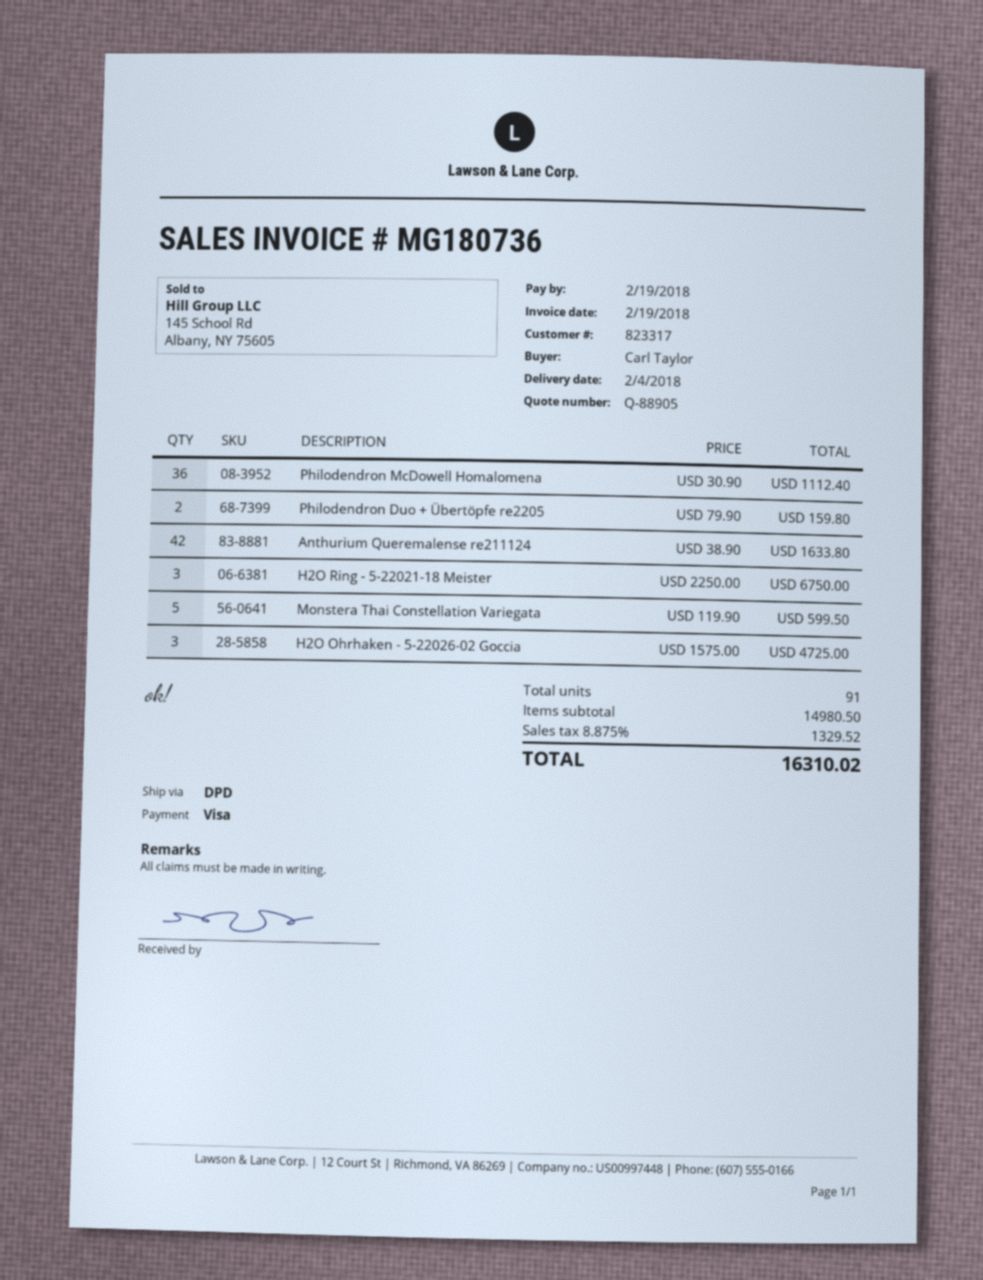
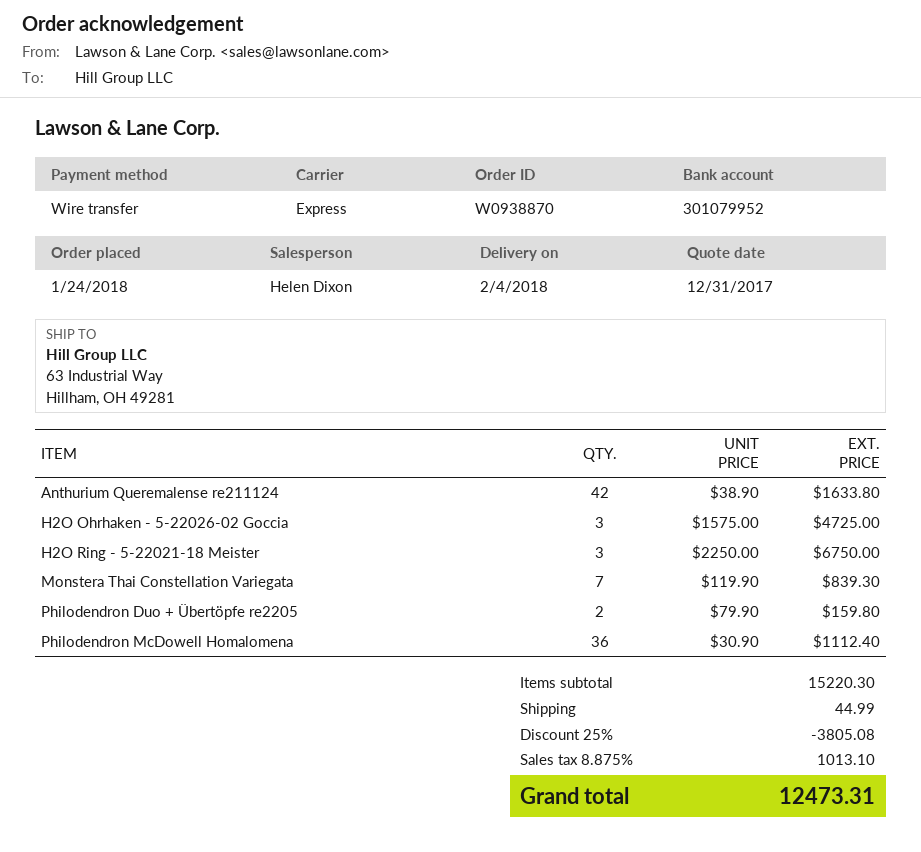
payment method: Visa -> bank transfer
shipping method: DPD -> express
Monstera Thai Constellation Variegata: 5 x 119.90 = 599.50 -> 7 x 119.90 = 839.30
subtotal: 14980.50 -> 15220.30
discount: none -> 25% = 3805.08
shipping: none -> 44.99
tax: 8.875% = 1329.52 -> 8.875% = 1013.10
total: 16310.02 -> 12473.31

